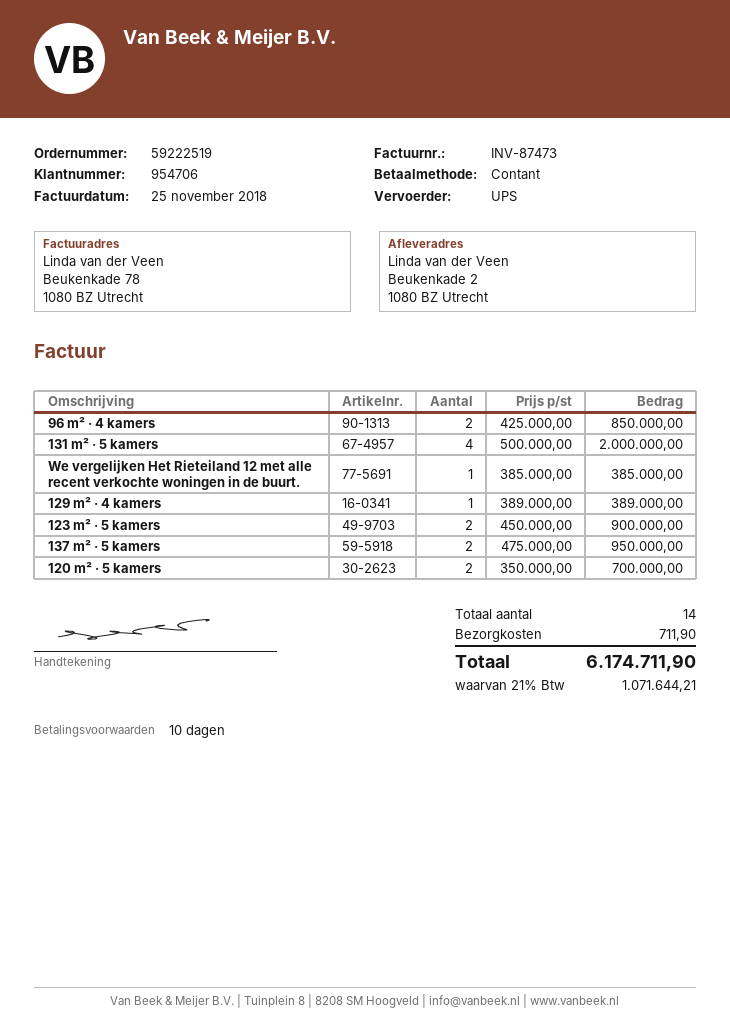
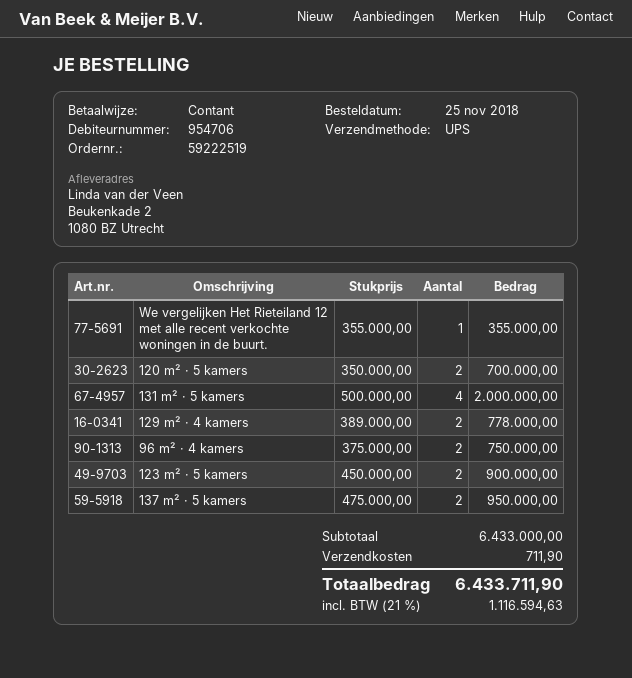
96 m² · 4 kamers: 2 x 425000.00 = 850000.00 -> 2 x 375000.00 = 750000.00
We vergelijken Het Rieteiland 12 met alle recent verkochte woningen in de buurt.: 1 x 385000.00 = 385000.00 -> 1 x 355000.00 = 355000.00
129 m² · 4 kamers: 1 x 389000.00 = 389000.00 -> 2 x 389000.00 = 778000.00
tax: 21% = 1071644.21 -> 21% = 1116594.63
total: 6174711.90 -> 6433711.90

